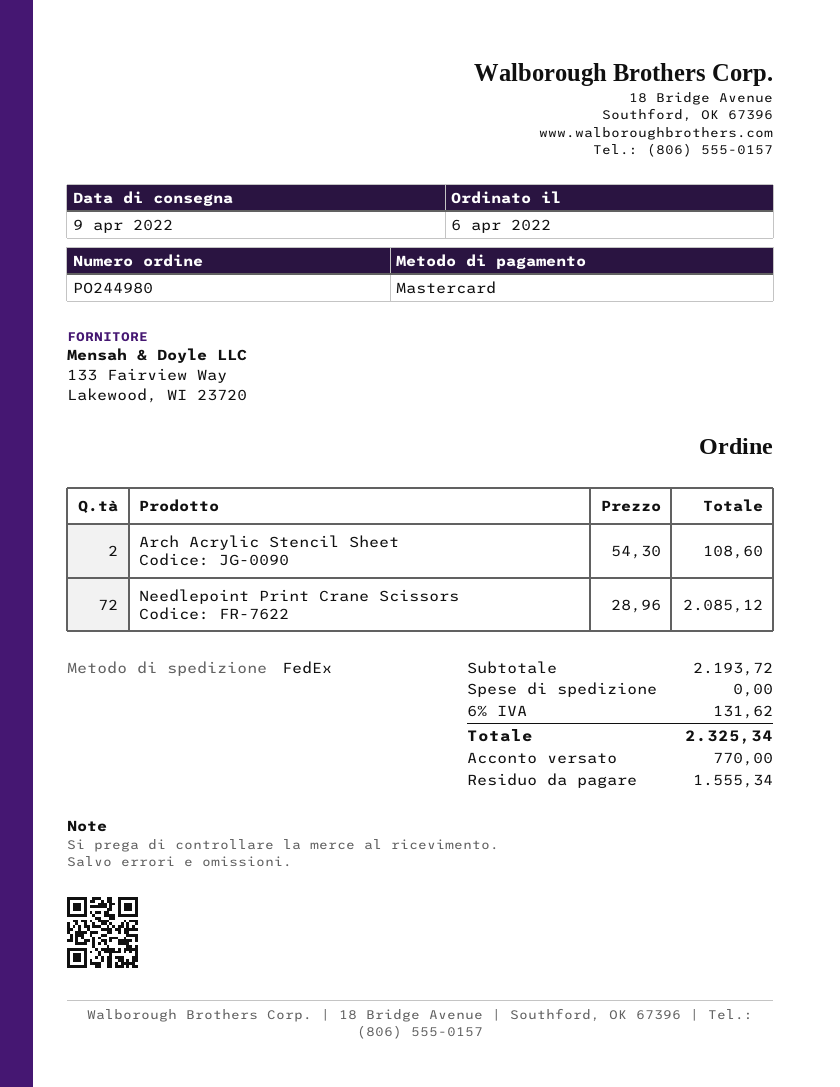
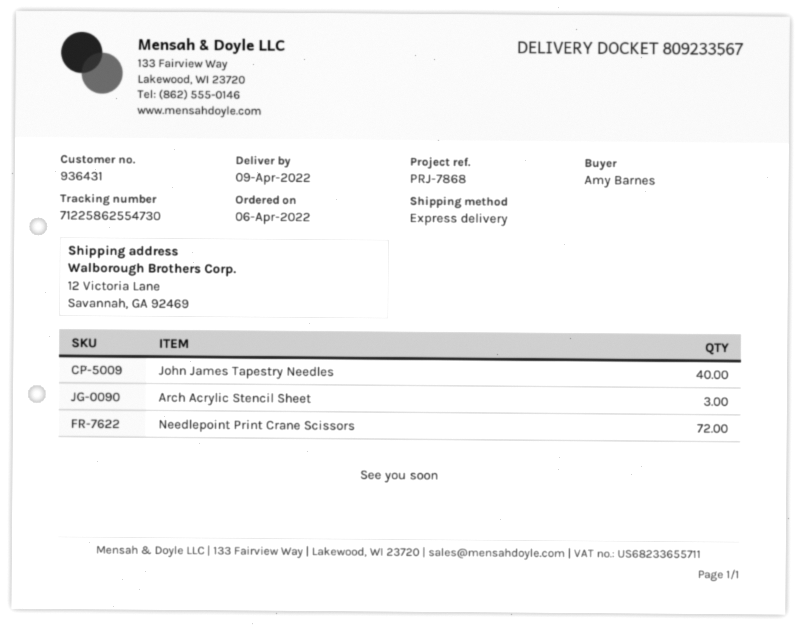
shipping method: FedEx -> express
Arch Acrylic Stencil Sheet: 2 -> 3
John James Tapestry Needles: none -> 40

